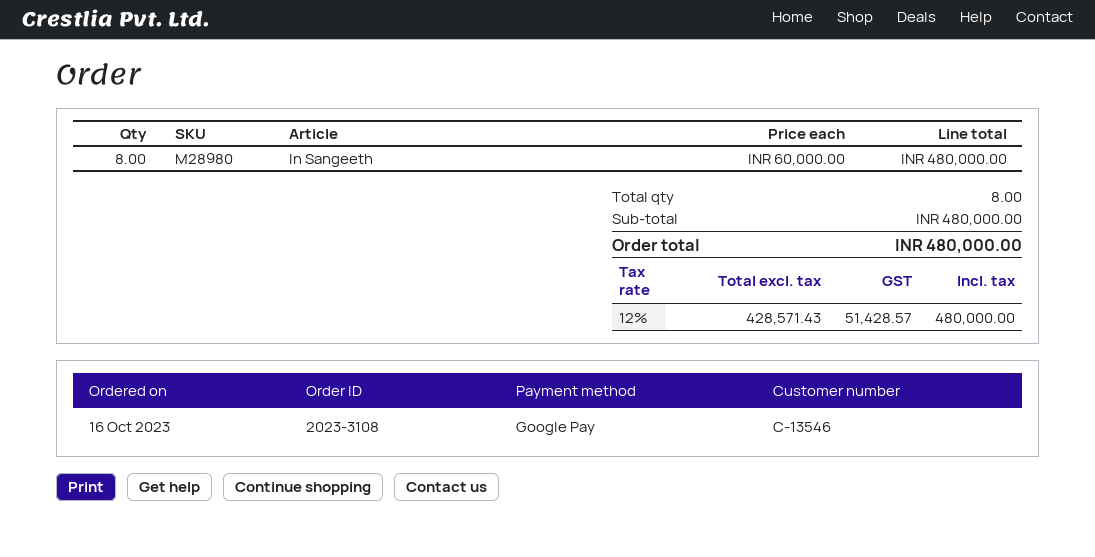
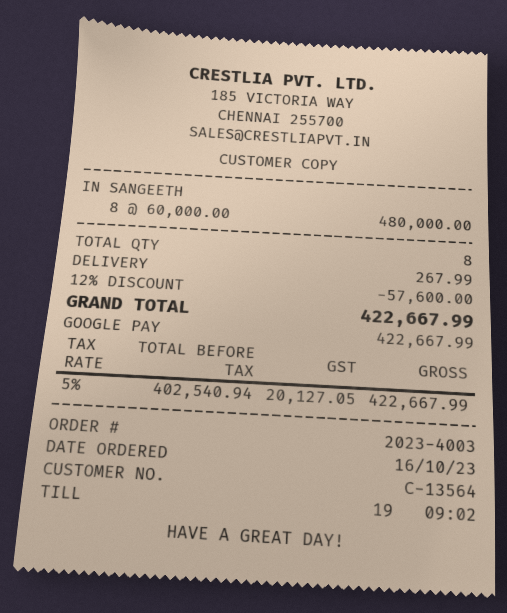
order number: 2023-3108 -> 2023-4003
customer number: C-13546 -> C-13564
discount: none -> 12% = 57600.00
shipping: none -> 267.99
net: 428571.43 -> 402540.94
tax: 12% = 51428.57 -> 5% = 20127.05
total: 480000.00 -> 422667.99

